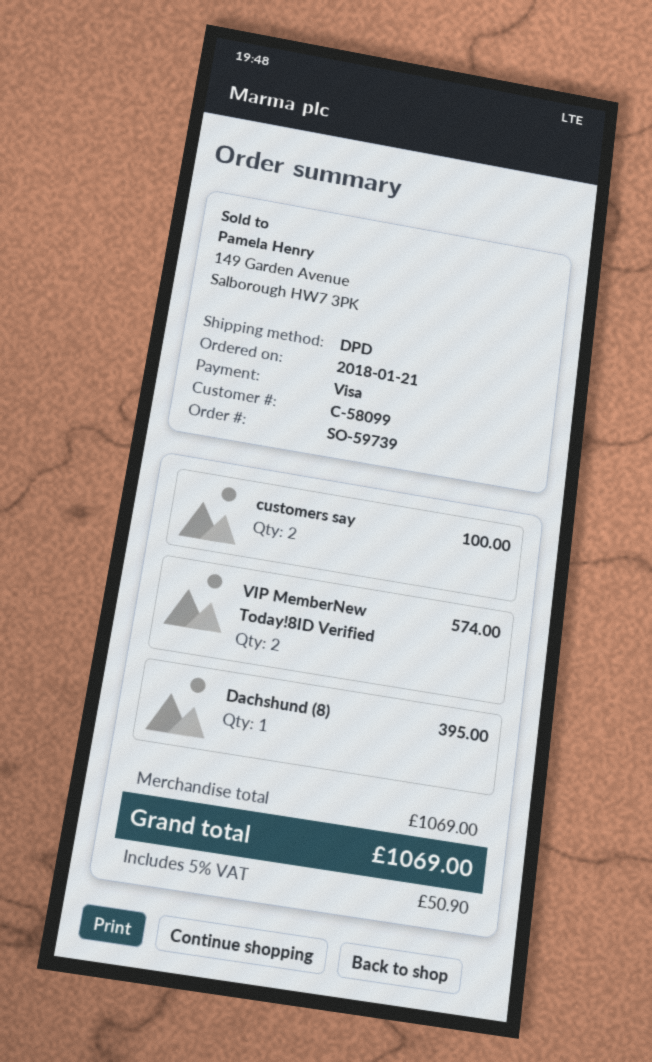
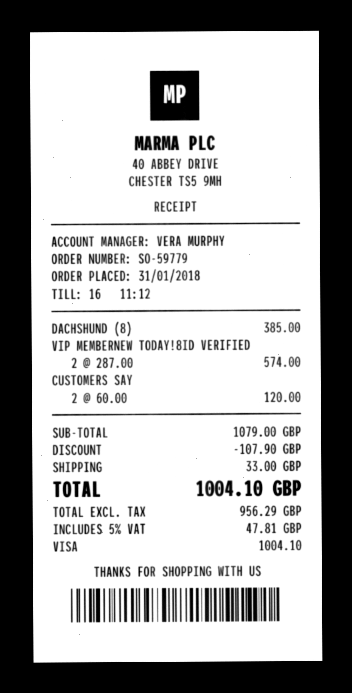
order number: SO-59739 -> SO-59779
order date: 2018-01-21 -> 2018-01-31
customers say: 2 for 100.00 -> 2 for 120.00
Dachshund (8): 1 for 395.00 -> 1 for 385.00
subtotal: 1069.00 -> 1079.00
discount: none -> 107.90
shipping: none -> 33.00
tax: 5% = 50.90 -> 5% = 47.81
total: 1069.00 -> 1004.10

